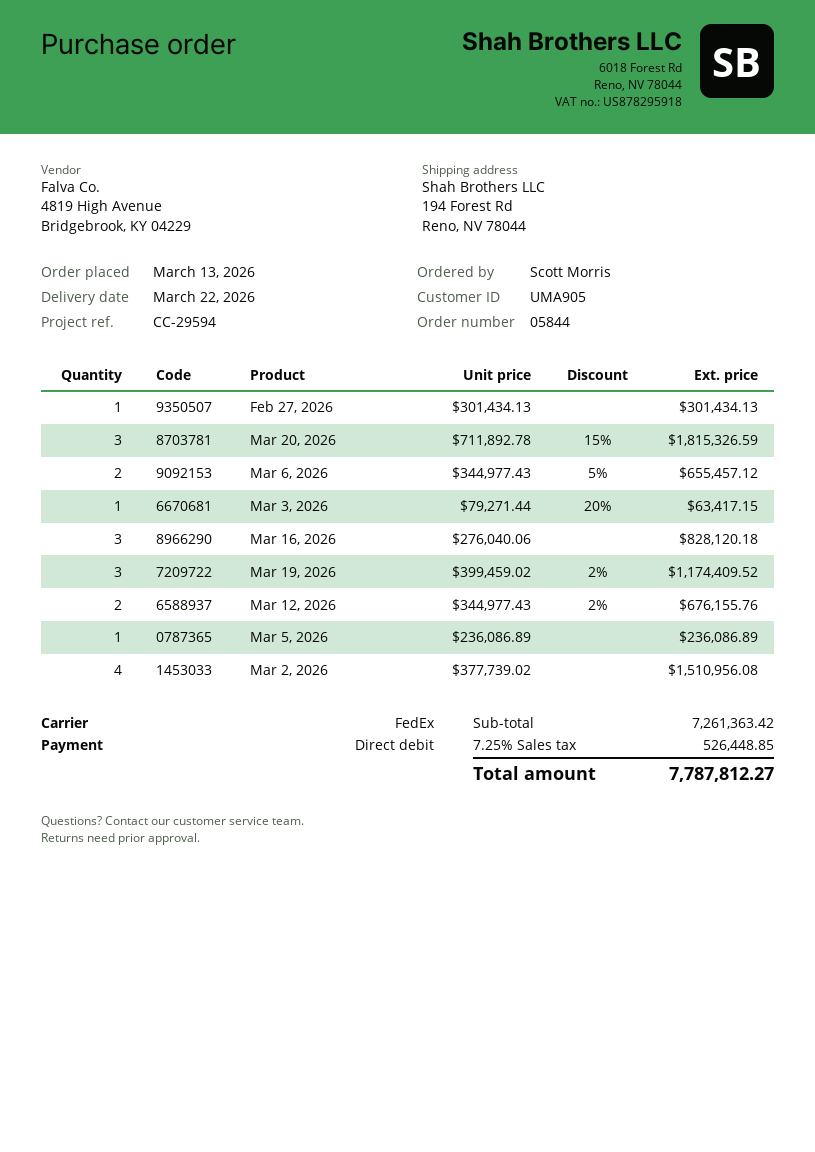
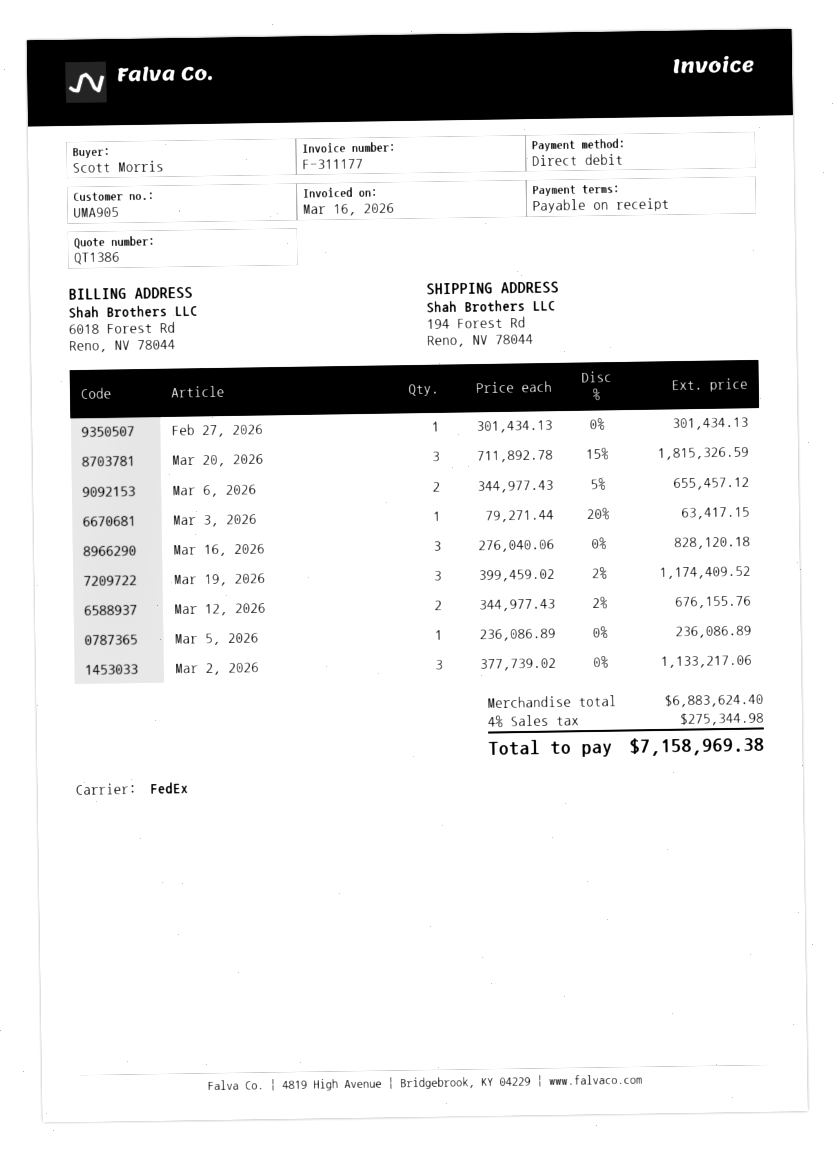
Mar 2, 2026: 4 x 377739.02 = 1510956.08 -> 3 x 377739.02 = 1133217.06
subtotal: 7261363.42 -> 6883624.40
tax: 7.25% = 526448.85 -> 4% = 275344.98
total: 7787812.27 -> 7158969.38

